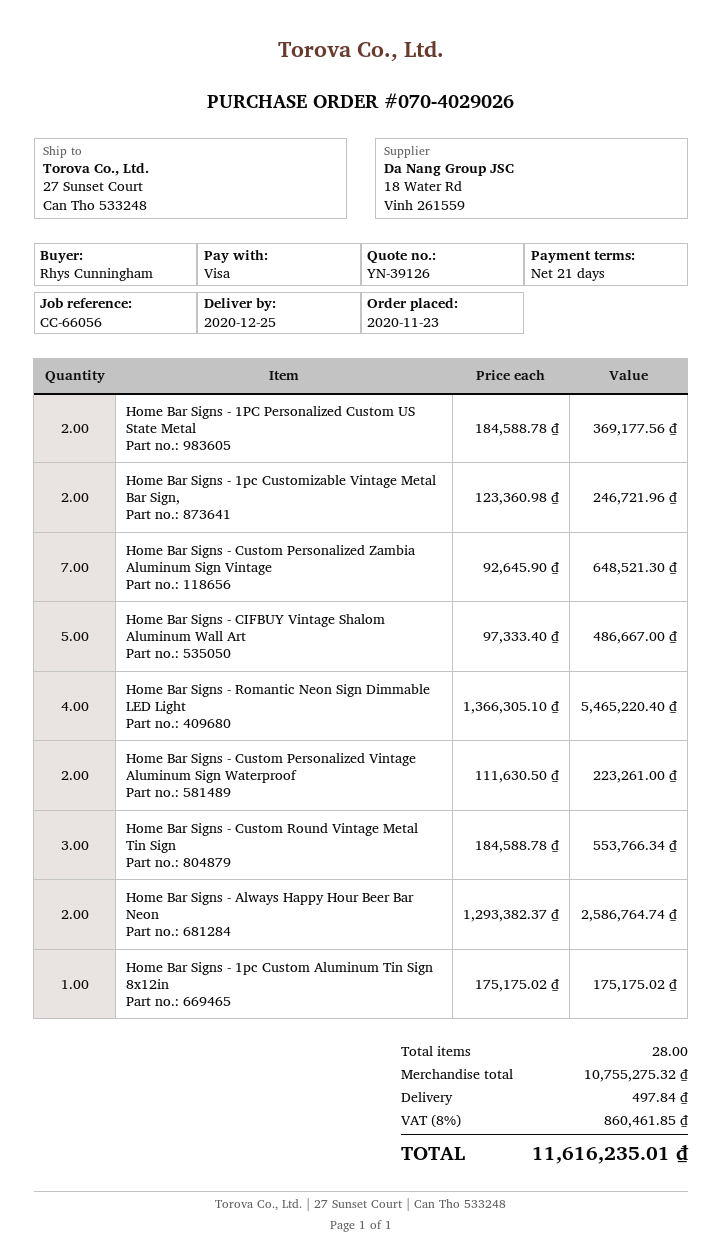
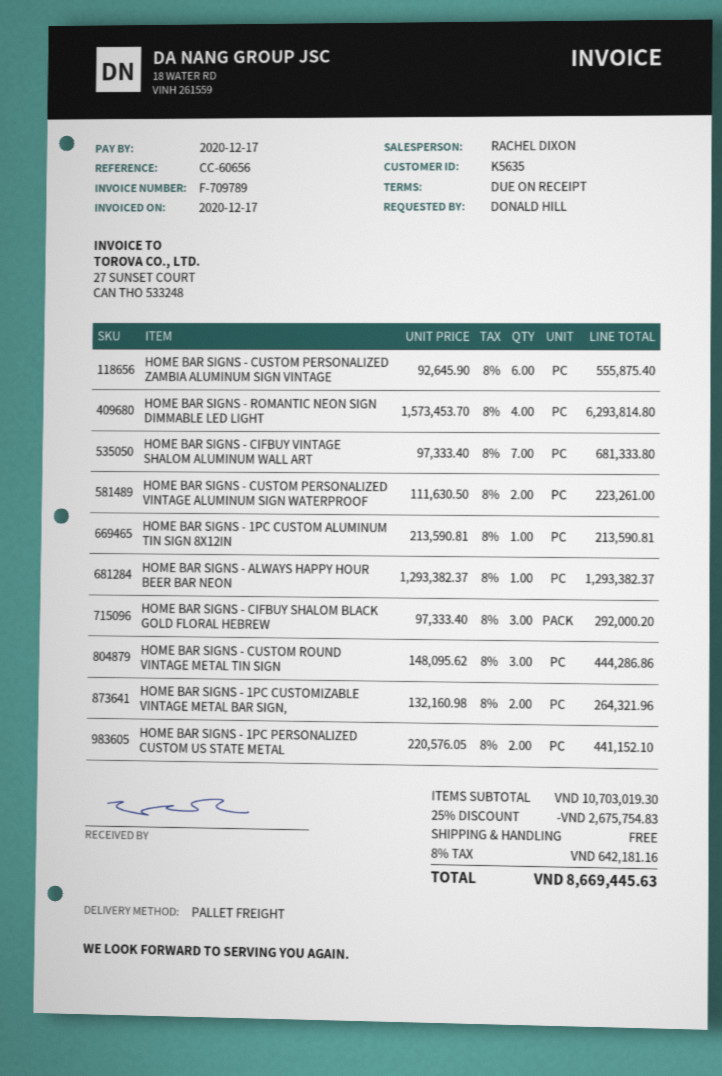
payment terms: 21 days -> on receipt
reference: CC-66056 -> CC-60656
ordered by: Rhys Cunningham -> DONALD HILL
Home Bar Signs - 1PC Personalized Custom US State Metal: 2 x 184588.78 = 369177.56 -> 2 x 220576.05 = 441152.10
Home Bar Signs - 1pc Customizable Vintage Metal Bar Sign,: 2 x 123360.98 = 246721.96 -> 2 x 132160.98 = 264321.96
Home Bar Signs - Custom Personalized Zambia Aluminum Sign Vintage: 7 x 92645.90 = 648521.30 -> 6 x 92645.90 = 555875.40
Home Bar Signs - CIFBUY Vintage Shalom Aluminum Wall Art: 5 x 97333.40 = 486667.00 -> 7 x 97333.40 = 681333.80
Home Bar Signs - Romantic Neon Sign Dimmable LED Light: 4 x 1366305.10 = 5465220.40 -> 4 x 1573453.70 = 6293814.80
Home Bar Signs - Custom Round Vintage Metal Tin Sign: 3 x 184588.78 = 553766.34 -> 3 x 148095.62 = 444286.86
Home Bar Signs - Always Happy Hour Beer Bar Neon: 2 x 1293382.37 = 2586764.74 -> 1 x 1293382.37 = 1293382.37
Home Bar Signs - 1pc Custom Aluminum Tin Sign 8x12in: 1 x 175175.02 = 175175.02 -> 1 x 213590.81 = 213590.81
HOME BAR SIGNS - CIFBUY SHALOM BLACK GOLD FLORAL HEBREW: none -> 3 x 97333.40 = 292000.20
subtotal: 10755275.32 -> 10703019.30
discount: none -> 25% = 2675754.83
shipping: 497.84 -> 0.00
tax: 8% = 860461.85 -> 8% = 642181.16
total: 11616235.01 -> 8669445.63

